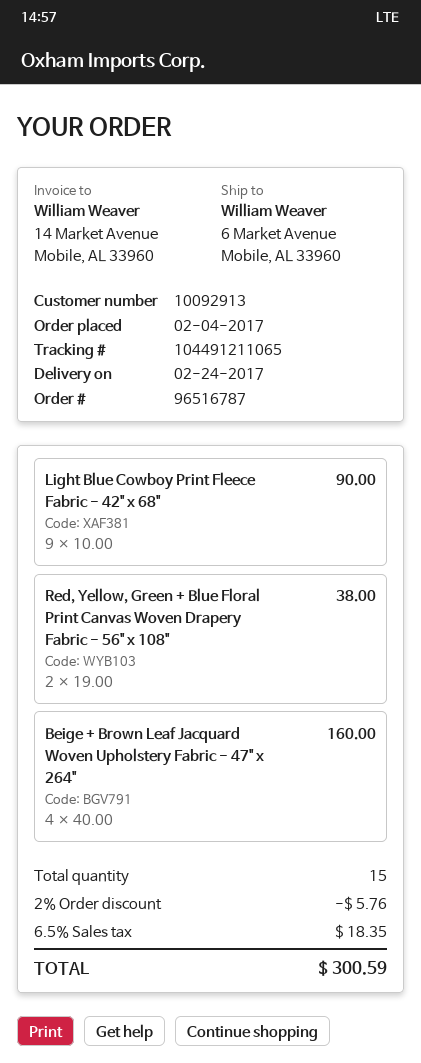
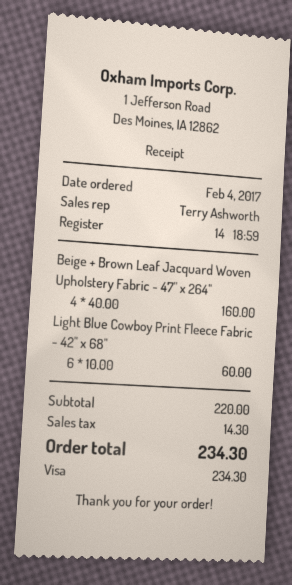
Light Blue Cowboy Print Fleece Fabric - 42" x 68": 9 x 10.00 = 90.00 -> 6 x 10.00 = 60.00
Red, Yellow, Green + Blue Floral Print Canvas Woven Drapery Fabric - 56" x 108": 2 x 19.00 = 38.00 -> none
discount: 2% = 5.76 -> none
tax: 18.35 -> 14.30
total: 300.59 -> 234.30

